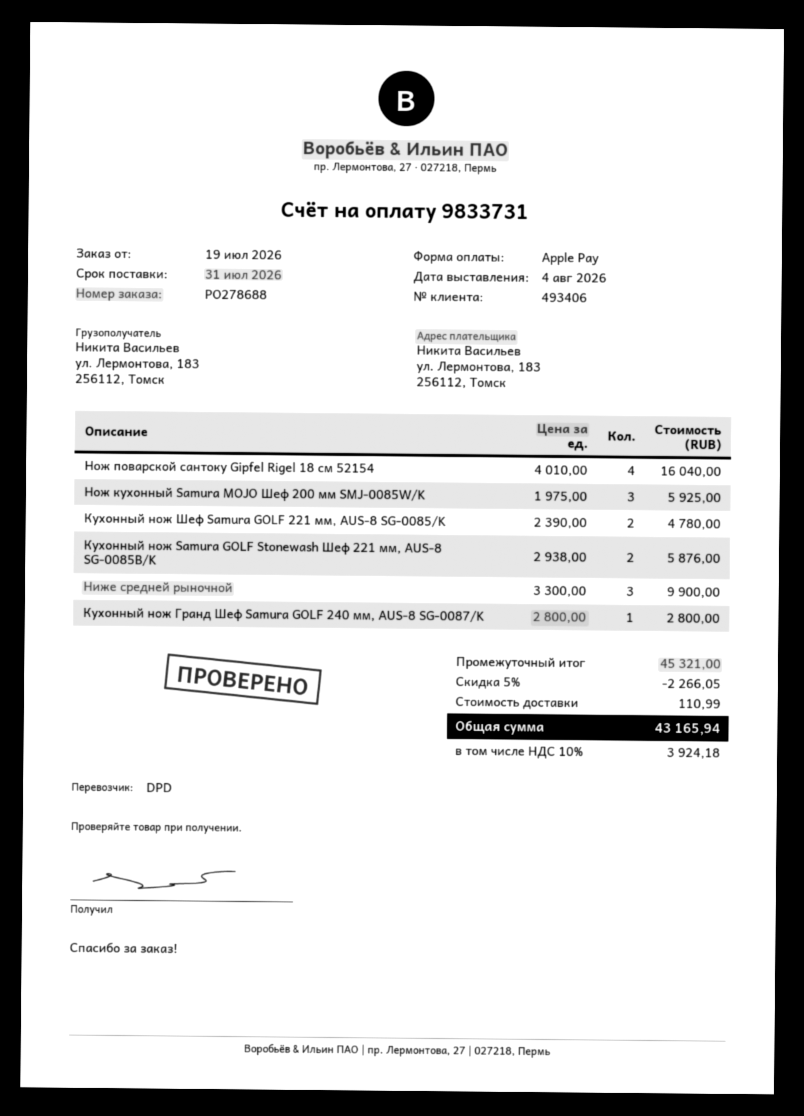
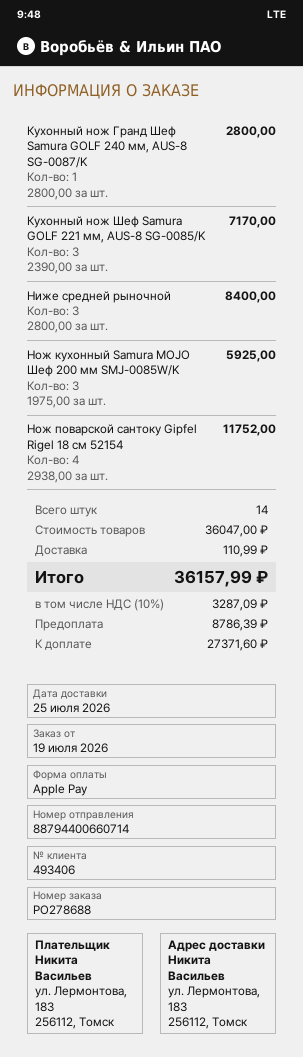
delivery date: 2026-07-31 -> 2026-07-25
Нож поварской сантоку Gipfel Rigel 18 см 52154: 4 x 4010.00 = 16040.00 -> 4 x 2938.00 = 11752.00
Кухонный нож Шеф Samura GOLF 221 мм, AUS-8 SG-0085/K: 2 x 2390.00 = 4780.00 -> 3 x 2390.00 = 7170.00
Кухонный нож Samura GOLF Stonewash Шеф 221 мм, AUS-8 SG-0085B/K: 2 x 2938.00 = 5876.00 -> none
Ниже средней рыночной: 3 x 3300.00 = 9900.00 -> 3 x 2800.00 = 8400.00
subtotal: 45321.00 -> 36047.00
discount: 5% = 2266.05 -> none
tax: 10% = 3924.18 -> 10% = 3287.09
total: 43165.94 -> 36157.99

